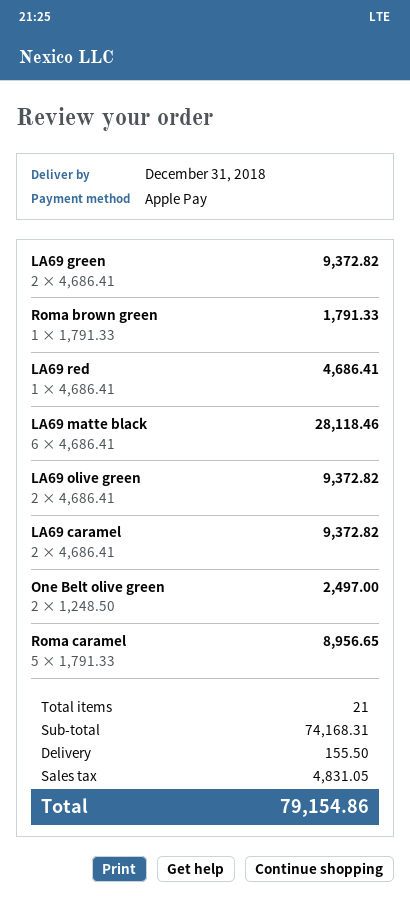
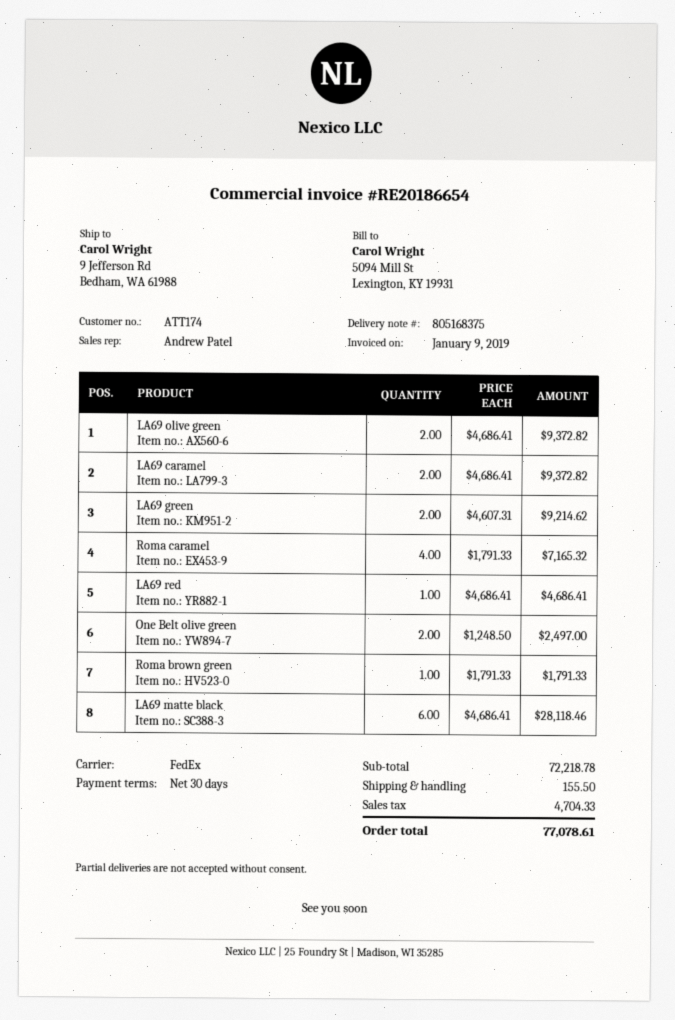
LA69 green: 2 x 4686.41 = 9372.82 -> 2 x 4607.31 = 9214.62
Roma caramel: 5 x 1791.33 = 8956.65 -> 4 x 1791.33 = 7165.32
subtotal: 74168.31 -> 72218.78
tax: 4831.05 -> 4704.33
total: 79154.86 -> 77078.61

